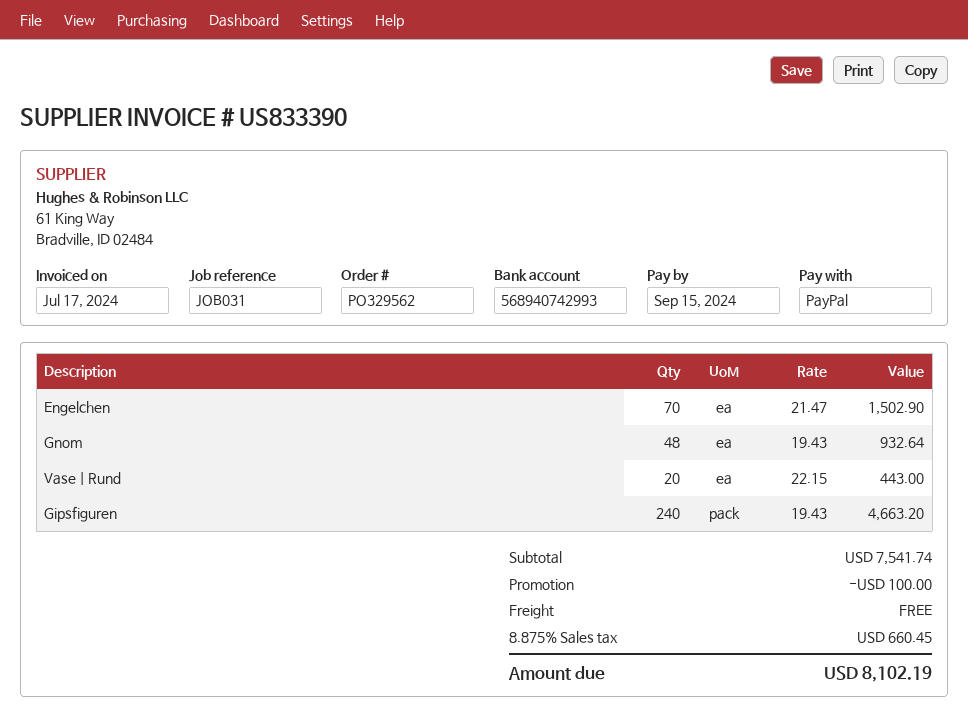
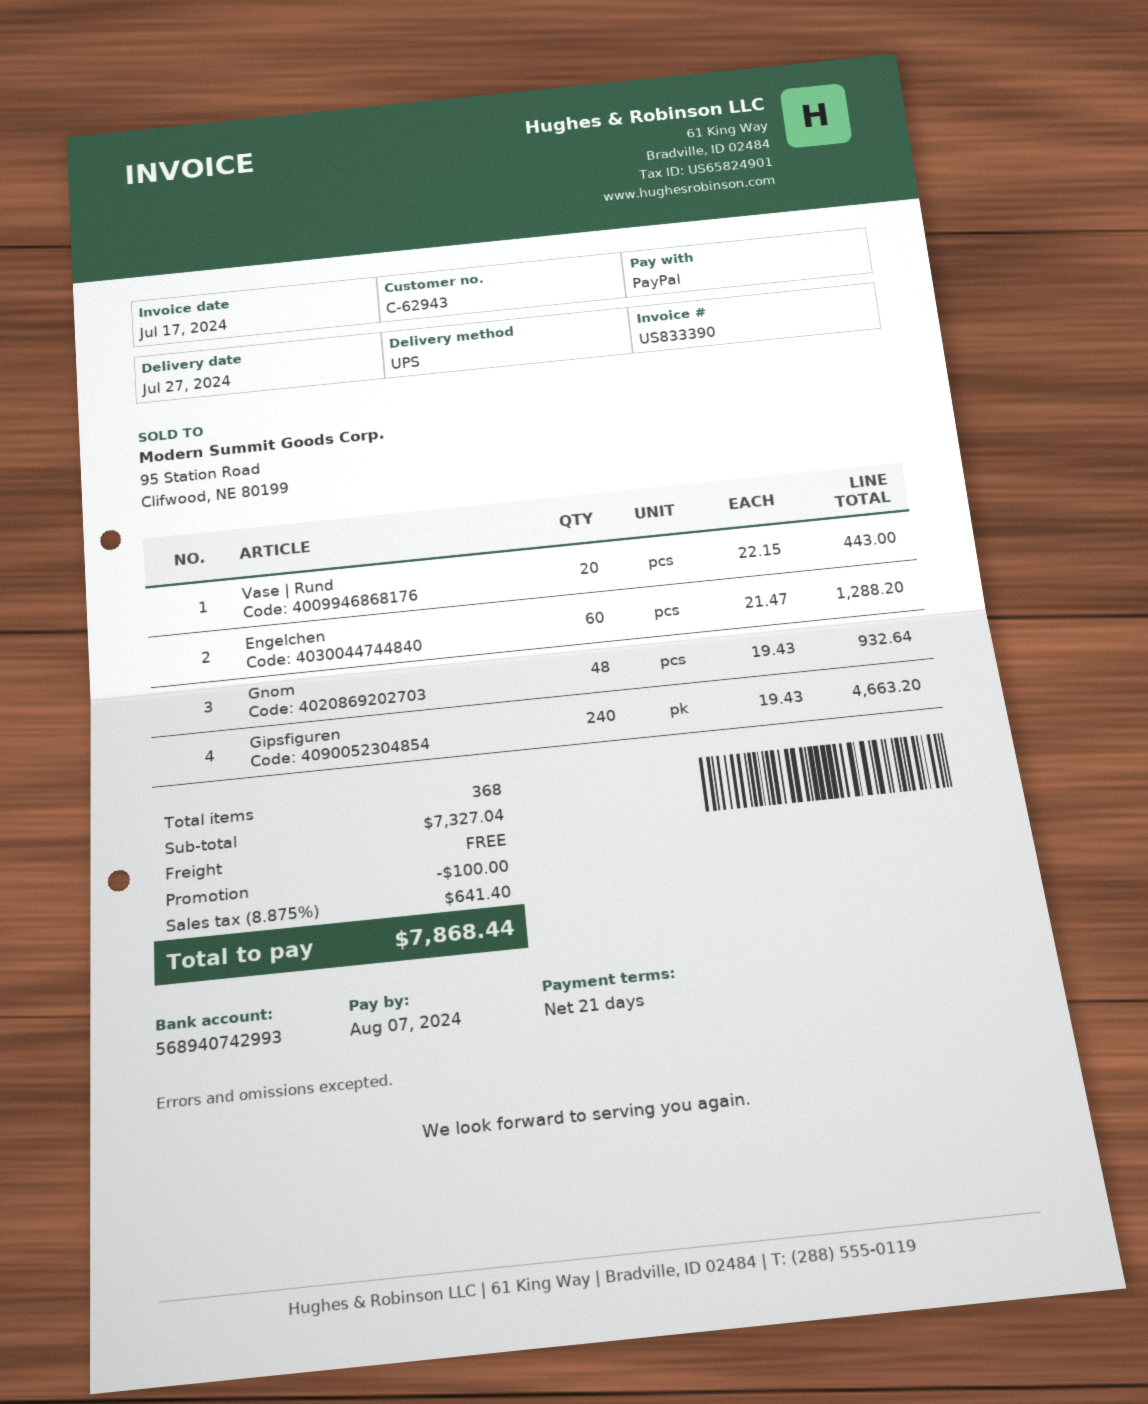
due date: 2024-09-15 -> 2024-08-07
Engelchen: 70 x 21.47 = 1502.90 -> 60 x 21.47 = 1288.20
subtotal: 7541.74 -> 7327.04
tax: 8.875% = 660.45 -> 8.875% = 641.40
total: 8102.19 -> 7868.44

